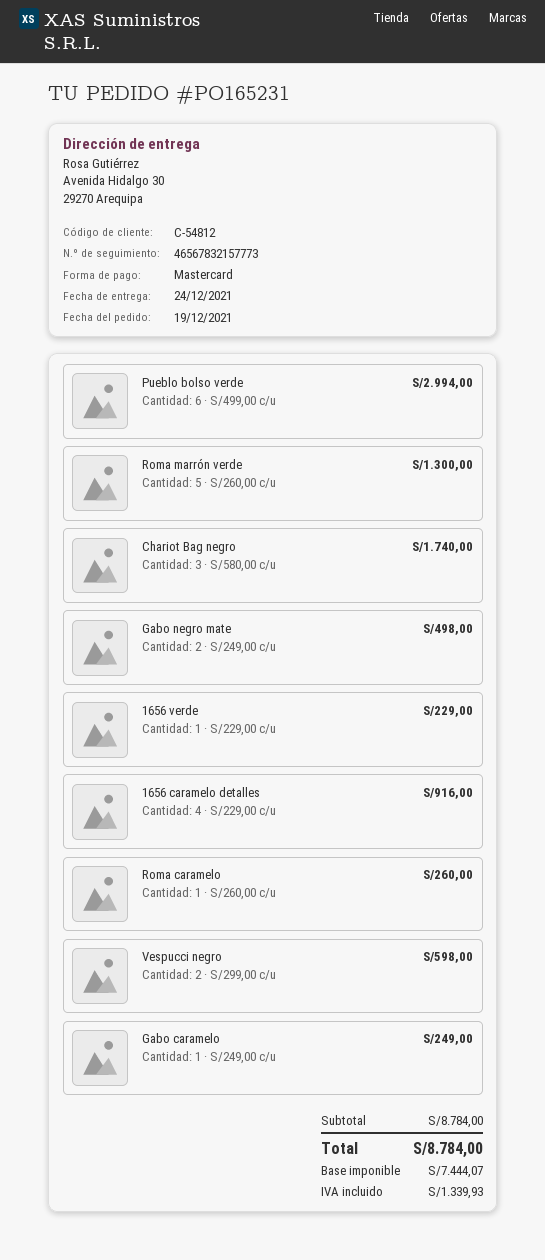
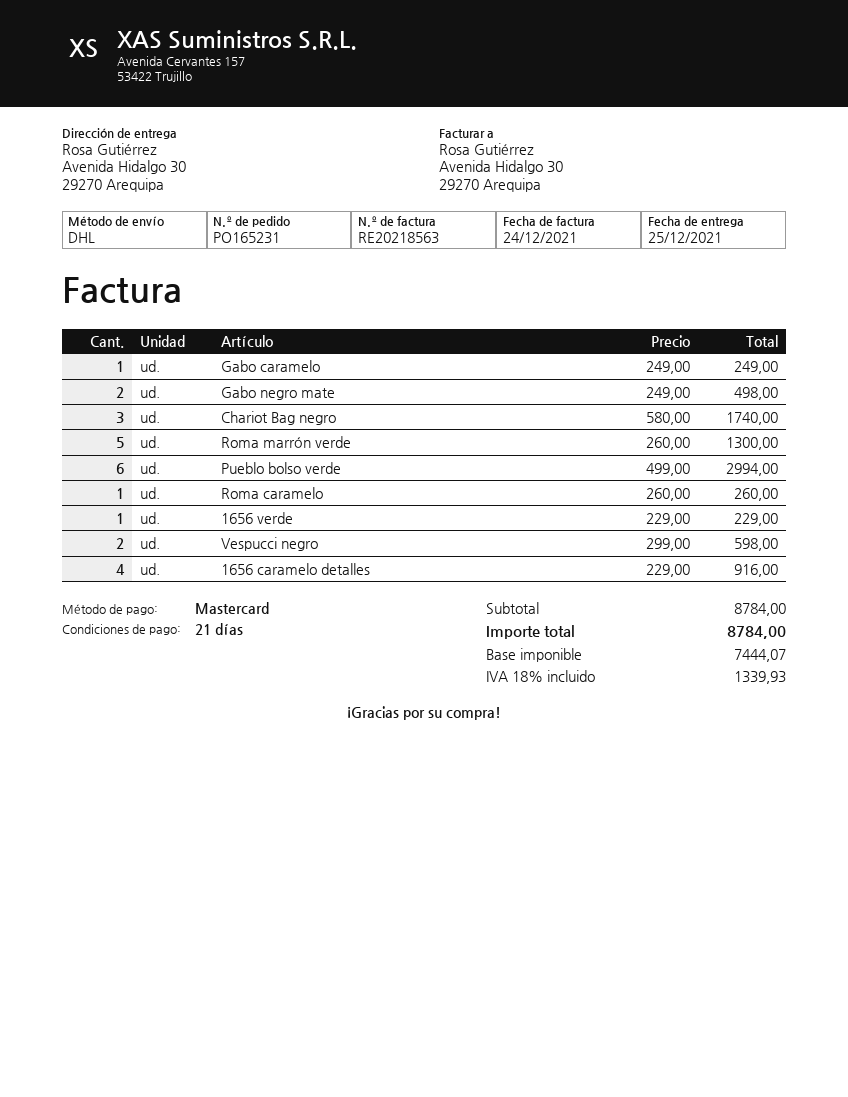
delivery date: 2021-12-24 -> 2021-12-25

